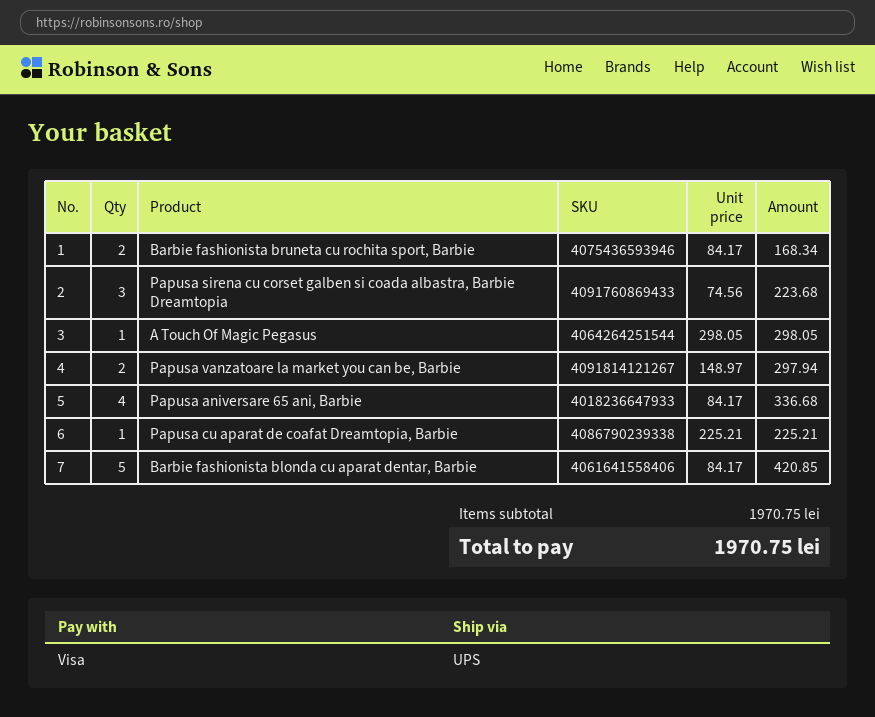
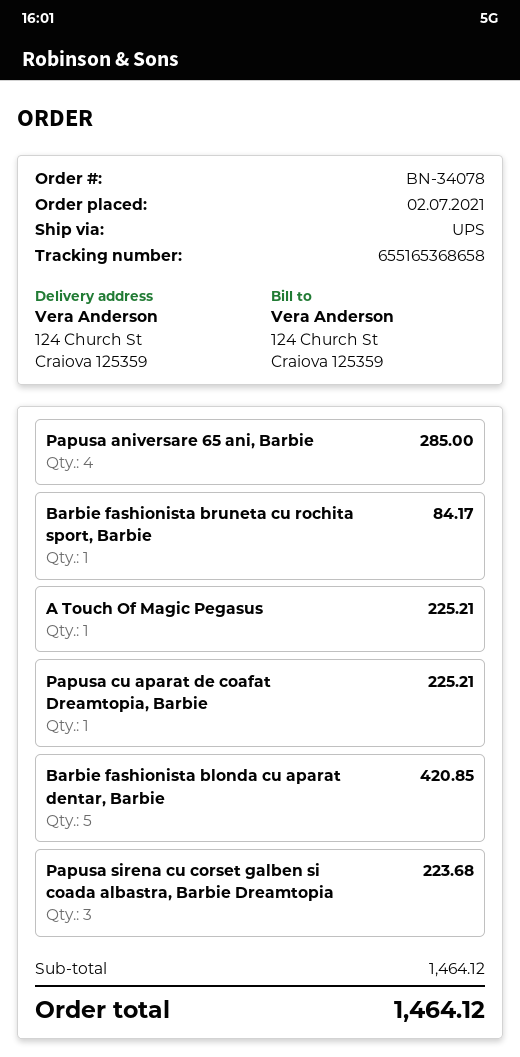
Barbie fashionista bruneta cu rochita sport, Barbie: 2 for 168.34 -> 1 for 84.17
A Touch Of Magic Pegasus: 1 for 298.05 -> 1 for 225.21
Papusa vanzatoare la market you can be, Barbie: 2 for 297.94 -> none
Papusa aniversare 65 ani, Barbie: 4 for 336.68 -> 4 for 285.00
subtotal: 1970.75 -> 1464.12
total: 1970.75 -> 1464.12

